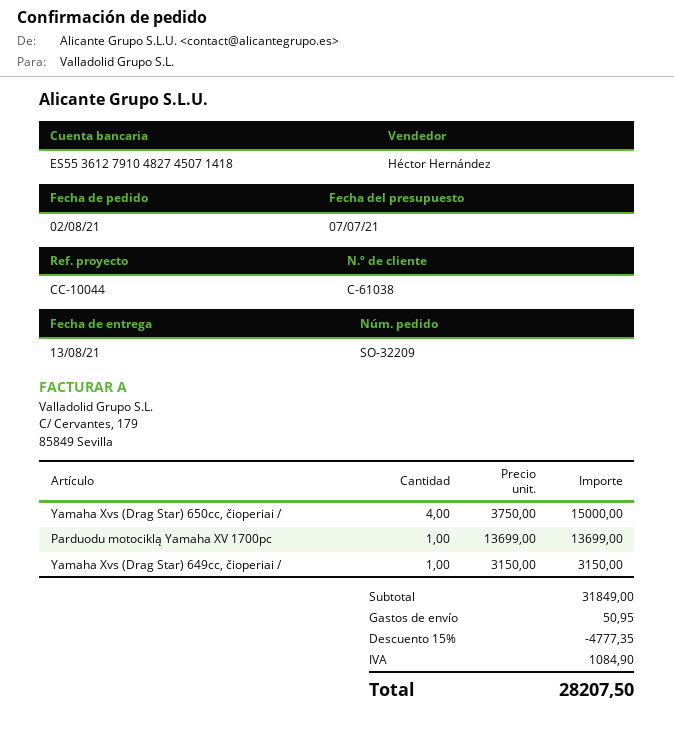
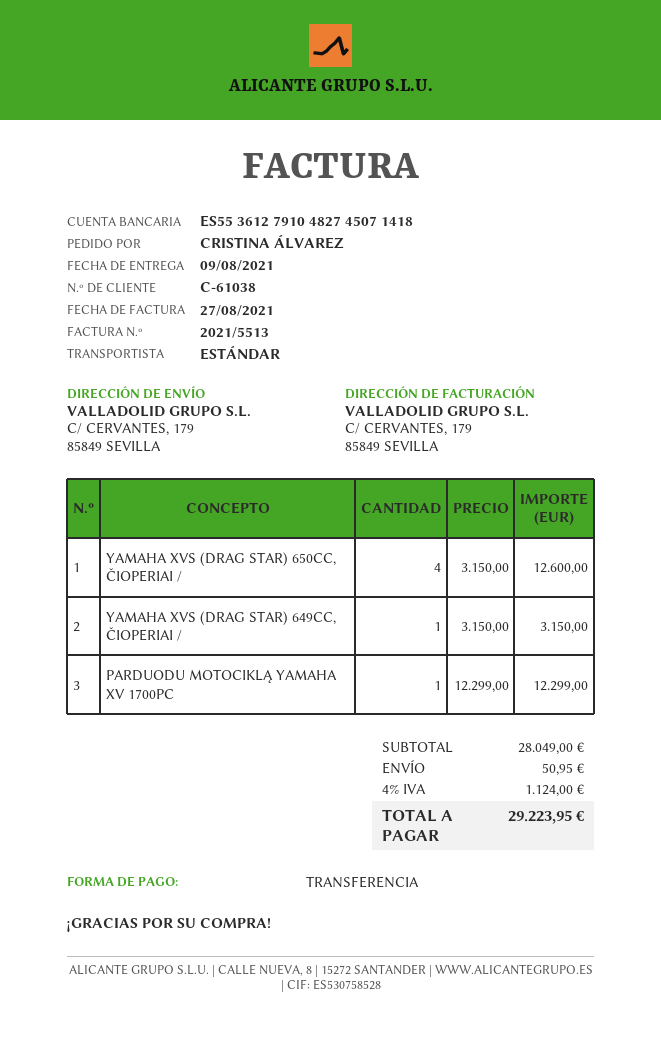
delivery date: 2021-08-13 -> 2021-08-09
Yamaha Xvs (Drag Star) 650cc, čioperiai /: 4 x 3750.00 = 15000.00 -> 4 x 3150.00 = 12600.00
Parduodu motociklą Yamaha XV 1700pc: 1 x 13699.00 = 13699.00 -> 1 x 12299.00 = 12299.00
subtotal: 31849.00 -> 28049.00
discount: 15% = 4777.35 -> none
tax: 1084.90 -> 1124.00
total: 28207.50 -> 29223.95

